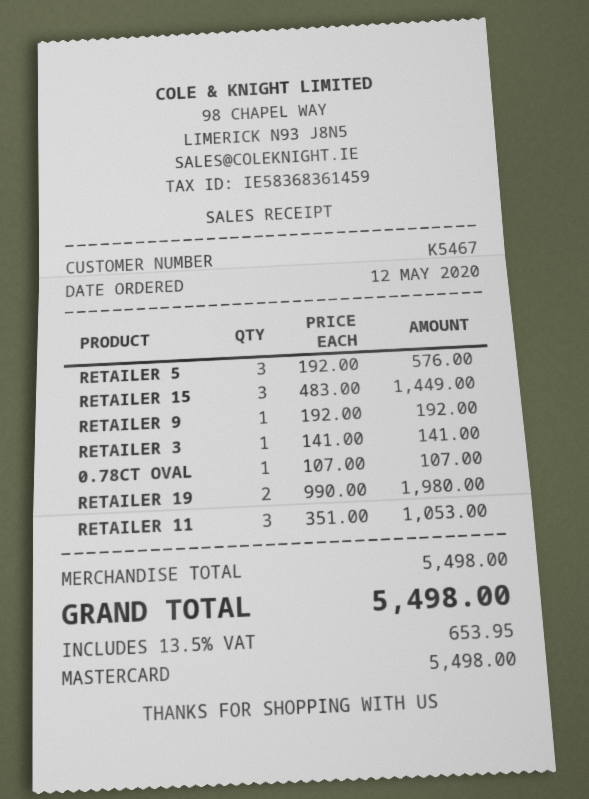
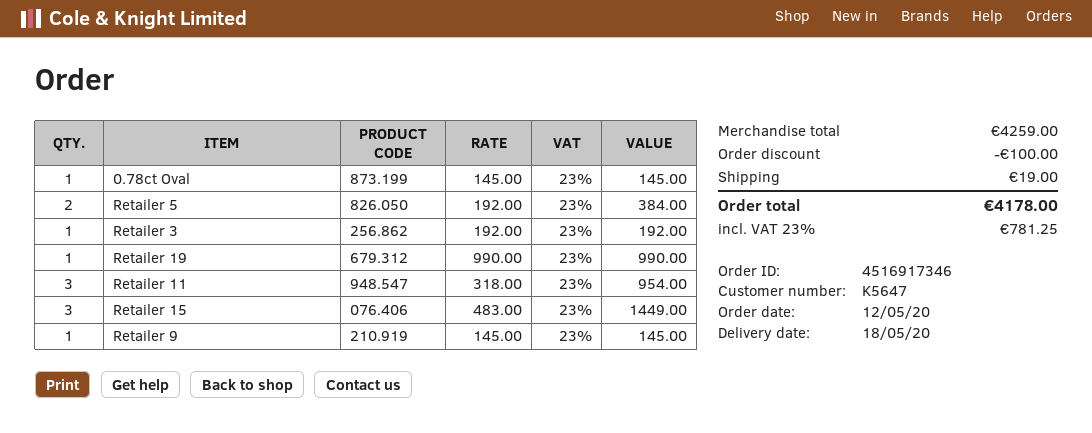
customer number: K5467 -> K5647
RETAILER 5: 3 x 192.00 = 576.00 -> 2 x 192.00 = 384.00
RETAILER 9: 1 x 192.00 = 192.00 -> 1 x 145.00 = 145.00
RETAILER 3: 1 x 141.00 = 141.00 -> 1 x 192.00 = 192.00
0.78CT OVAL: 1 x 107.00 = 107.00 -> 1 x 145.00 = 145.00
RETAILER 19: 2 x 990.00 = 1980.00 -> 1 x 990.00 = 990.00
RETAILER 11: 3 x 351.00 = 1053.00 -> 3 x 318.00 = 954.00
subtotal: 5498.00 -> 4259.00
discount: none -> 100.00
shipping: none -> 19.00
tax: 13.5% = 653.95 -> 23% = 781.25
total: 5498.00 -> 4178.00

